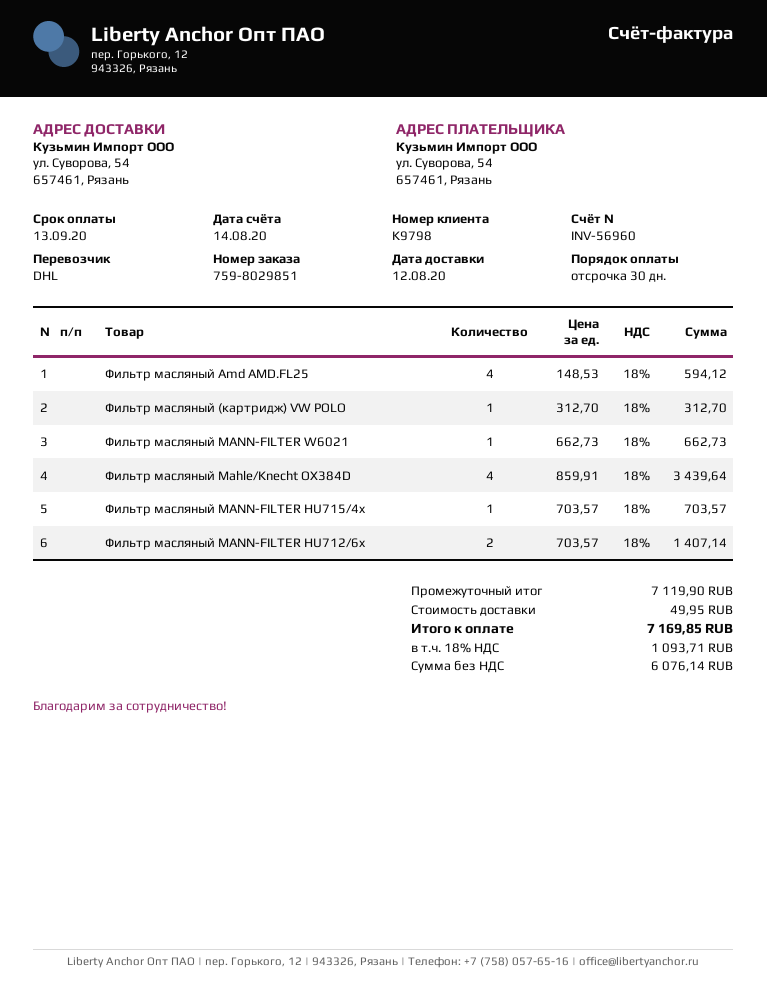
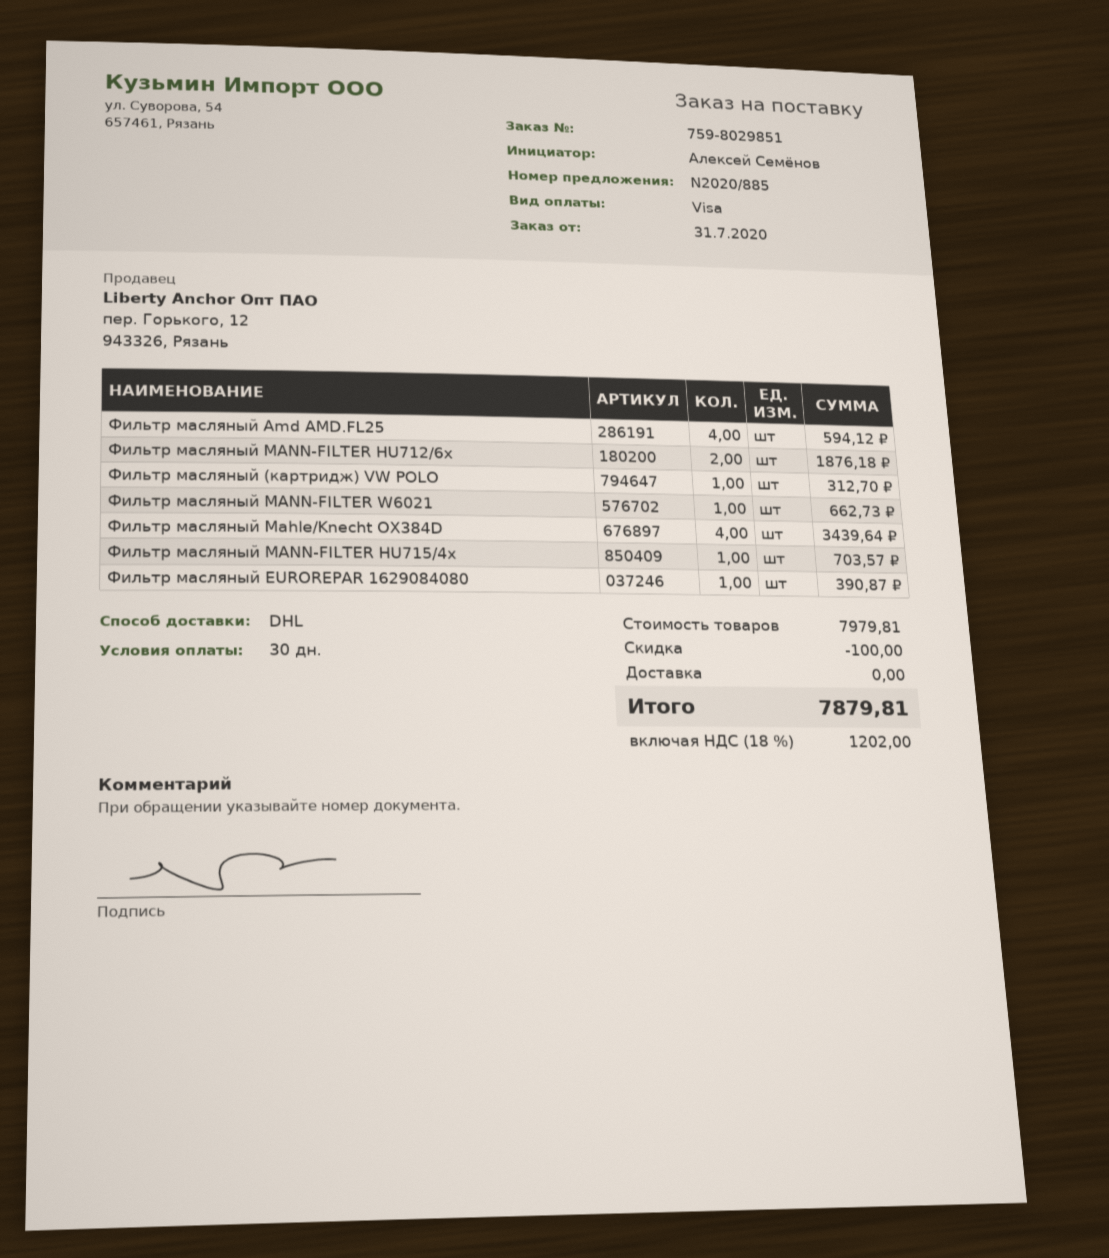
Фильтр масляный MANN-FILTER HU712/6x: 2 for 1407.14 -> 2 for 1876.18
Фильтр масляный EUROREPAR 1629084080: none -> 1 for 390.87
subtotal: 7119.90 -> 7979.81
discount: none -> 100.00
shipping: 49.95 -> 0.00
tax: 18% = 1093.71 -> 18% = 1202.00
total: 7169.85 -> 7879.81

